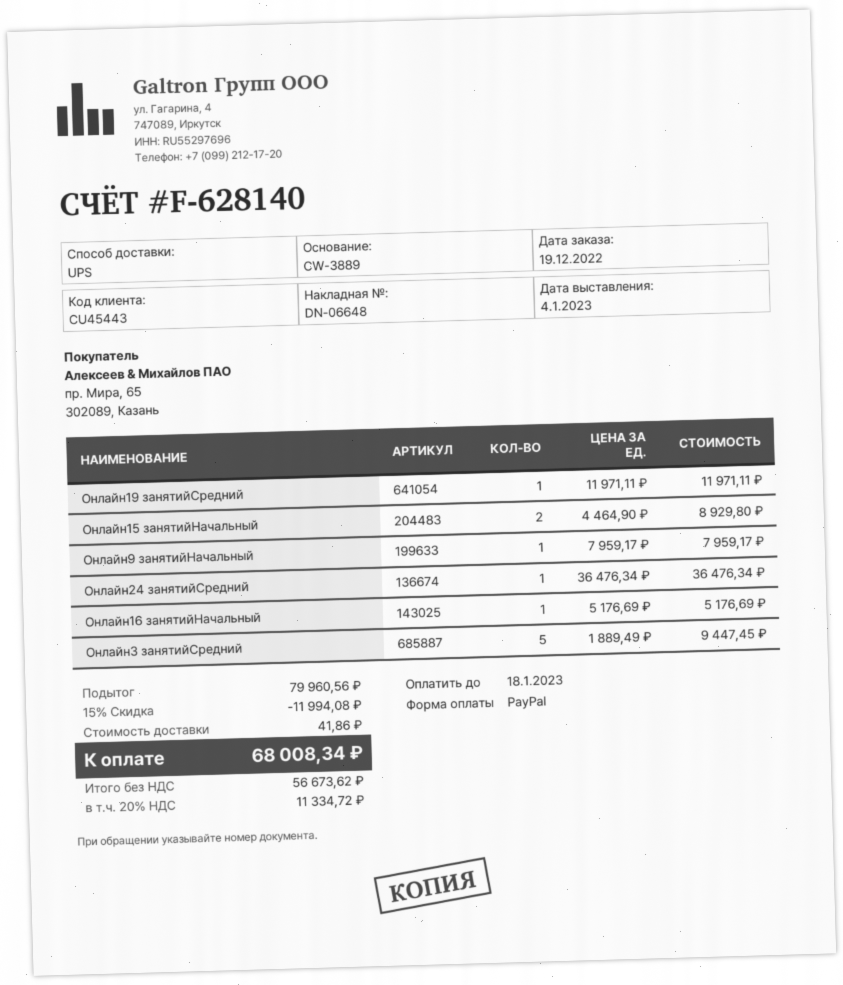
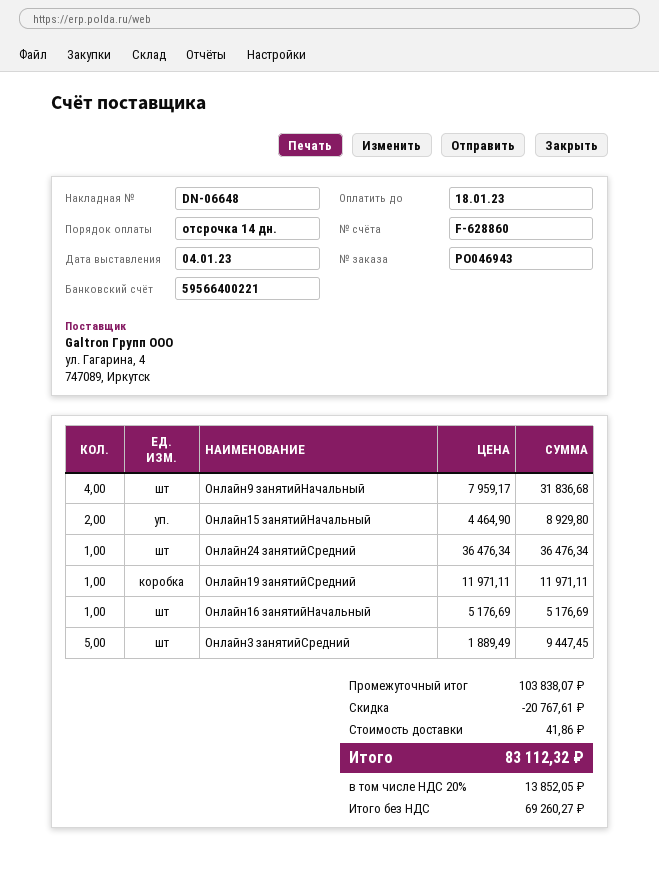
invoice number: F-628140 -> F-628860
Онлайн9 занятийНачальный: 1 x 7959.17 = 7959.17 -> 4 x 7959.17 = 31836.68
subtotal: 79960.56 -> 103838.07
discount: 11994.08 -> 20767.61
net: 56673.62 -> 69260.27
tax: 20% = 11334.72 -> 20% = 13852.05
total: 68008.34 -> 83112.32

